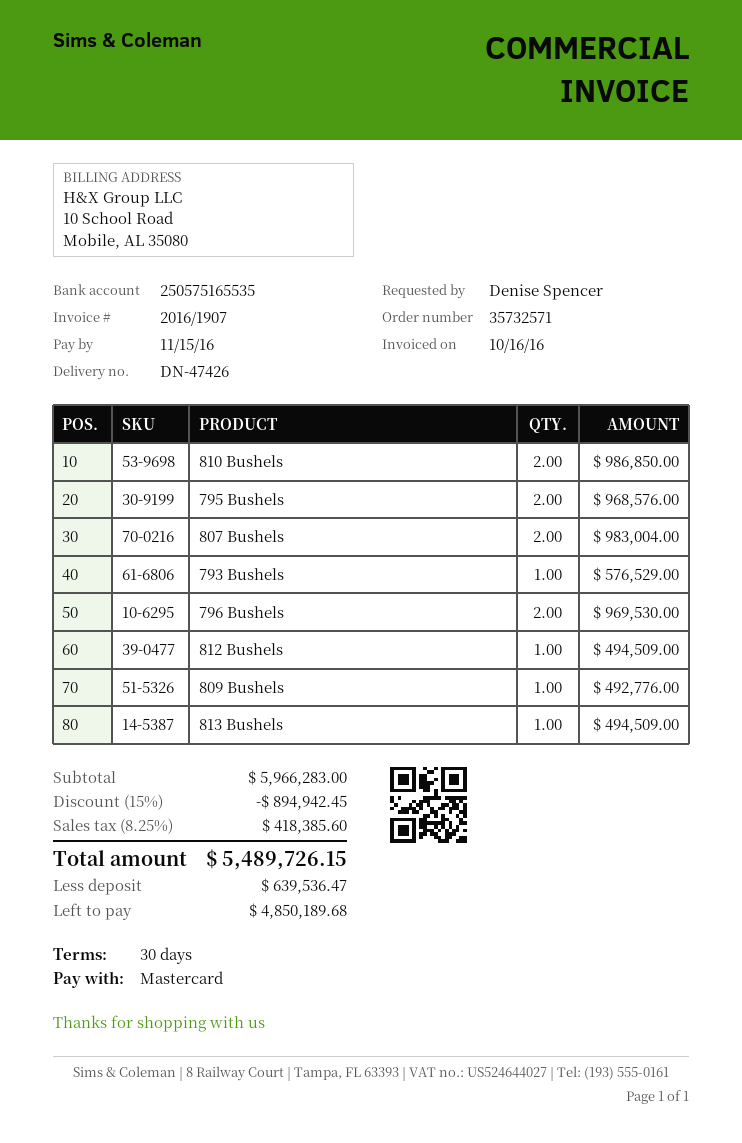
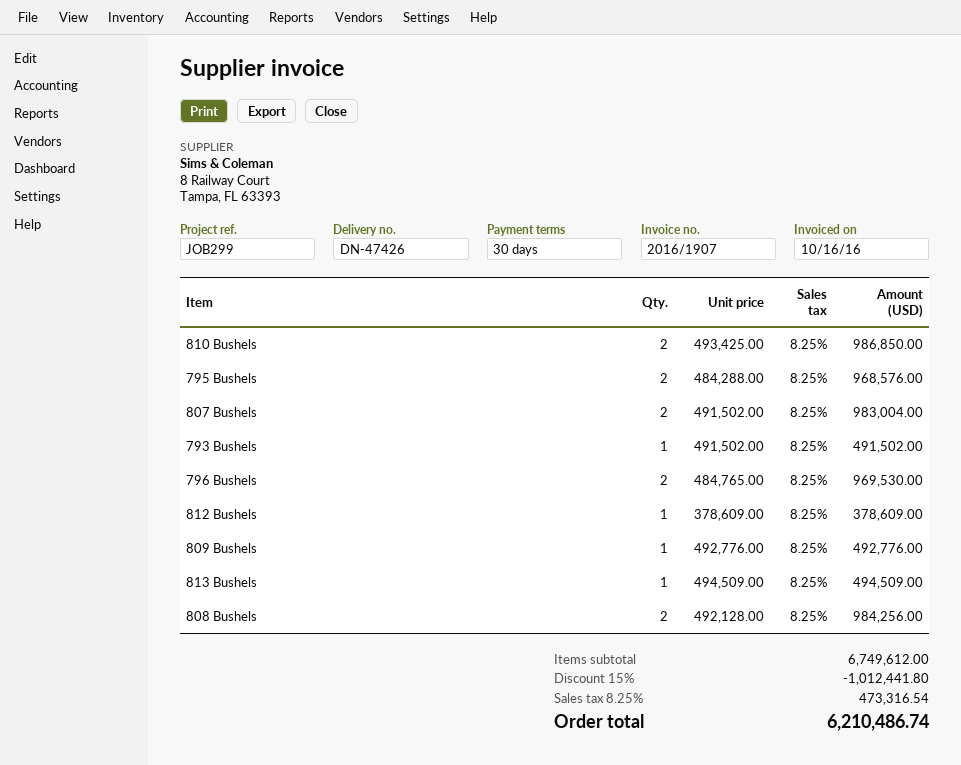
793 Bushels: 1 for 576529.00 -> 1 for 491502.00
812 Bushels: 1 for 494509.00 -> 1 for 378609.00
808 Bushels: none -> 2 for 984256.00
subtotal: 5966283.00 -> 6749612.00
discount: 15% = 894942.45 -> 15% = 1012441.80
tax: 8.25% = 418385.60 -> 8.25% = 473316.54
total: 5489726.15 -> 6210486.74

